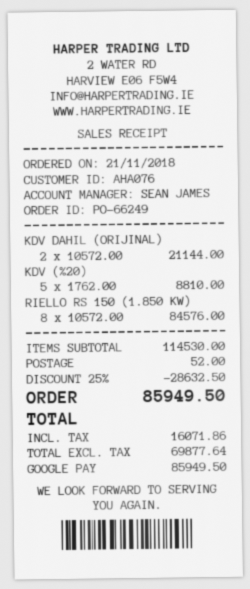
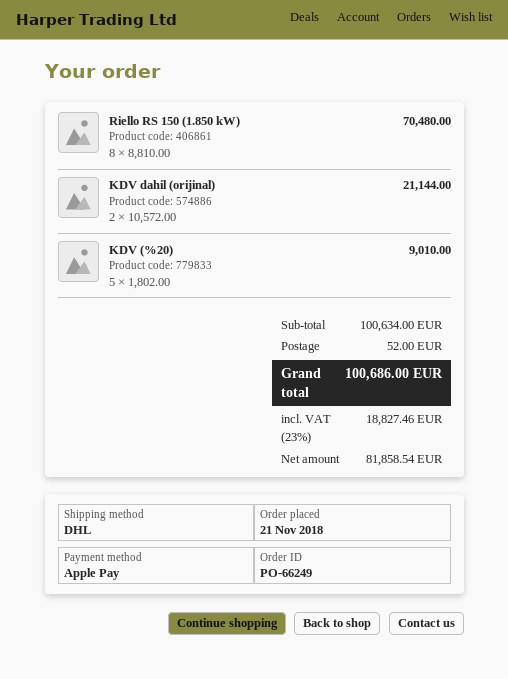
payment method: Google Pay -> Apple Pay
KDV (%20): 5 x 1762.00 = 8810.00 -> 5 x 1802.00 = 9010.00
RIELLO RS 150 (1.850 KW): 8 x 10572.00 = 84576.00 -> 8 x 8810.00 = 70480.00
subtotal: 114530.00 -> 100634.00
discount: 25% = 28632.50 -> none
net: 69877.64 -> 81858.54
tax: 16071.86 -> 18827.46
total: 85949.50 -> 100686.00

